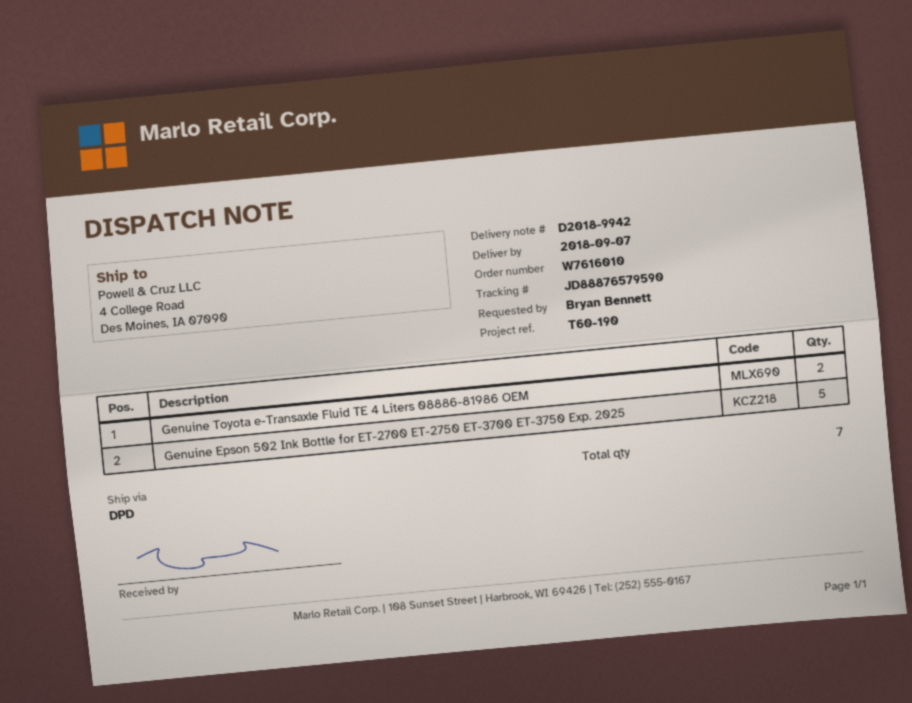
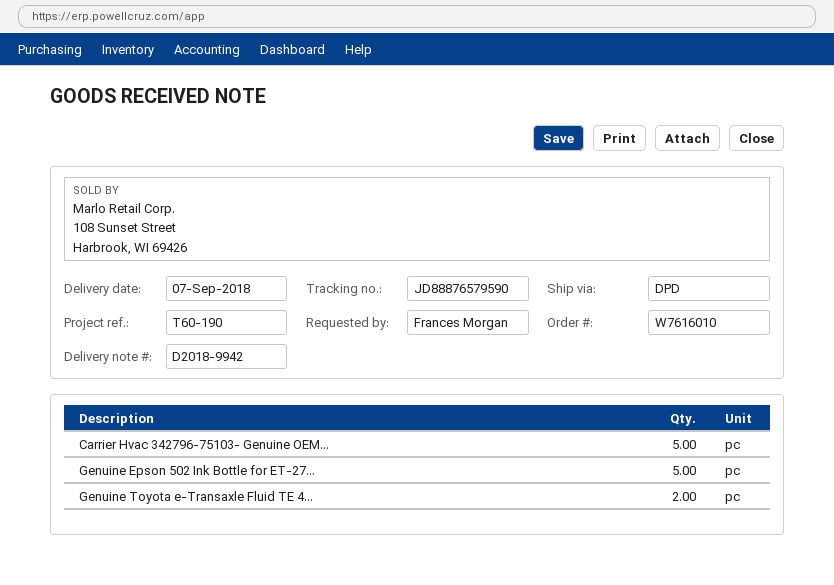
ordered by: Bryan Bennett -> Frances Morgan
Carrier Hvac 342796-75103- Genuine OEM...: none -> 5

